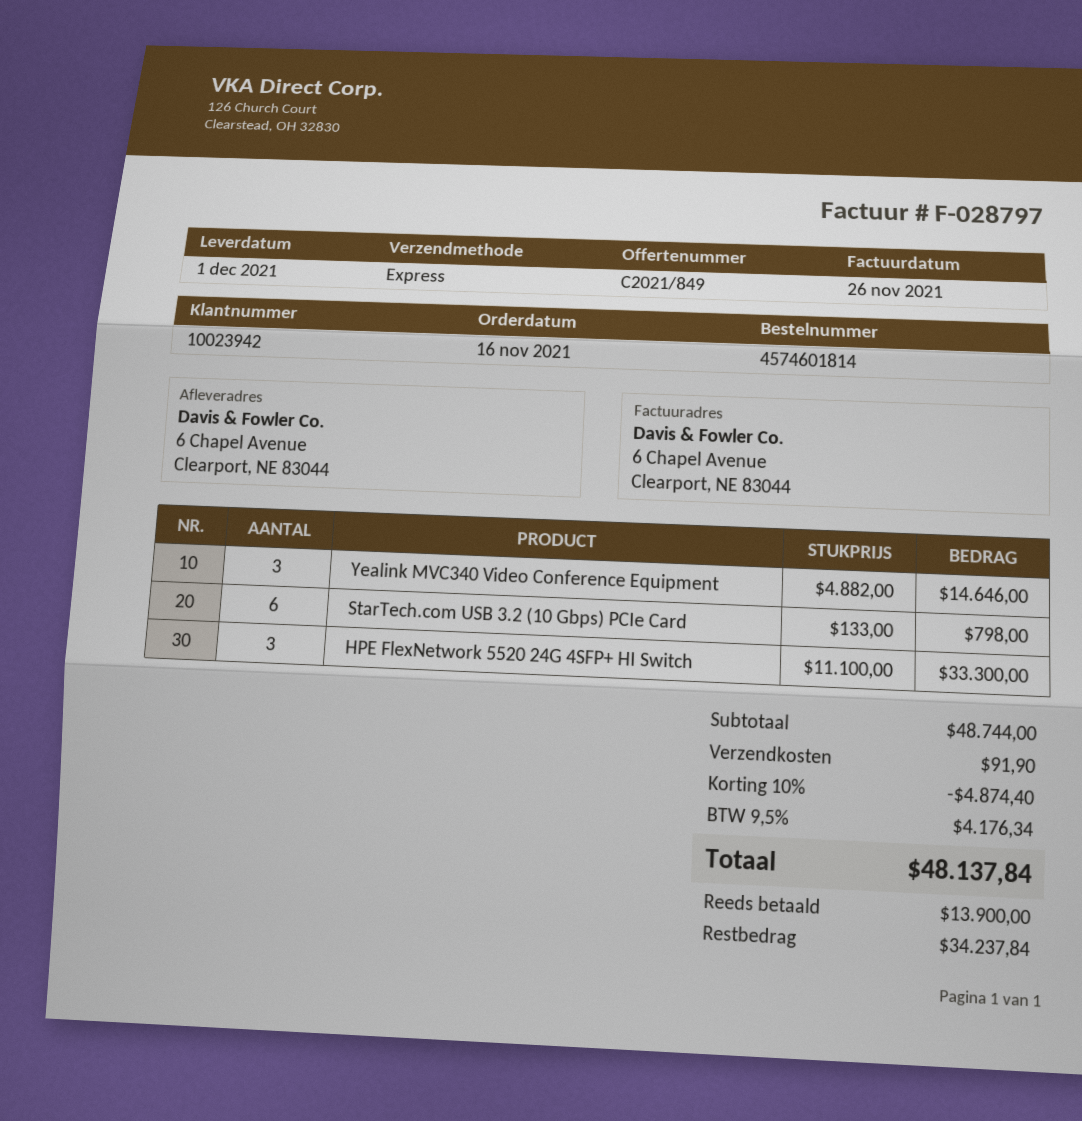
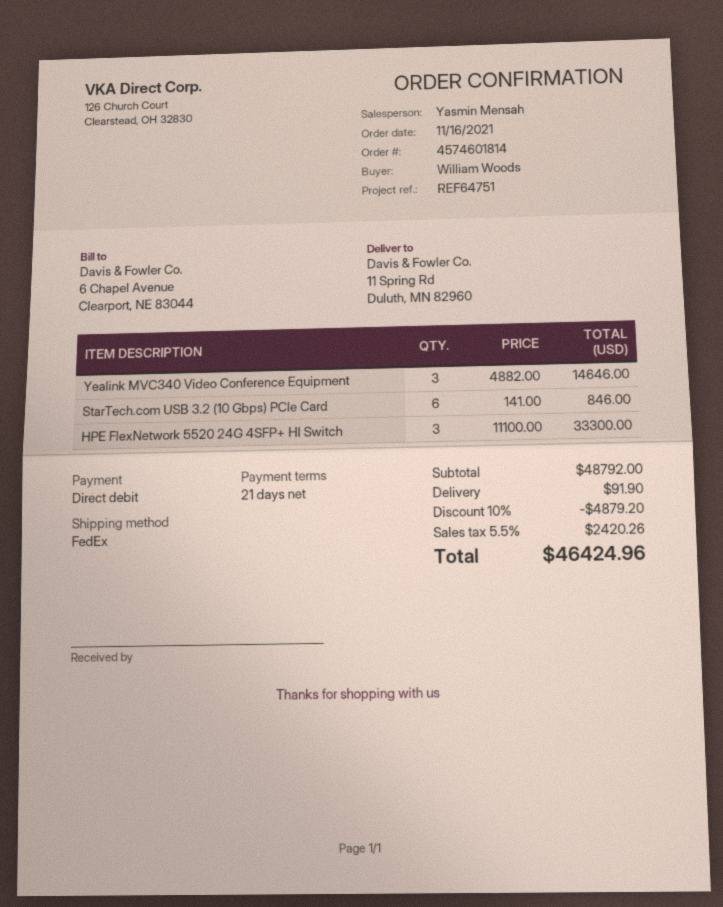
shipping method: express -> FedEx
ship to: 6 Chapel Avenue, Clearport, NE 83044 -> 11 Spring Rd, Duluth, MN 82960
StarTech.com USB 3.2 (10 Gbps) PCIe Card: 6 x 133.00 = 798.00 -> 6 x 141.00 = 846.00
subtotal: 48744.00 -> 48792.00
discount: 10% = 4874.40 -> 10% = 4879.20
tax: 9.5% = 4176.34 -> 5.5% = 2420.26
total: 48137.84 -> 46424.96

